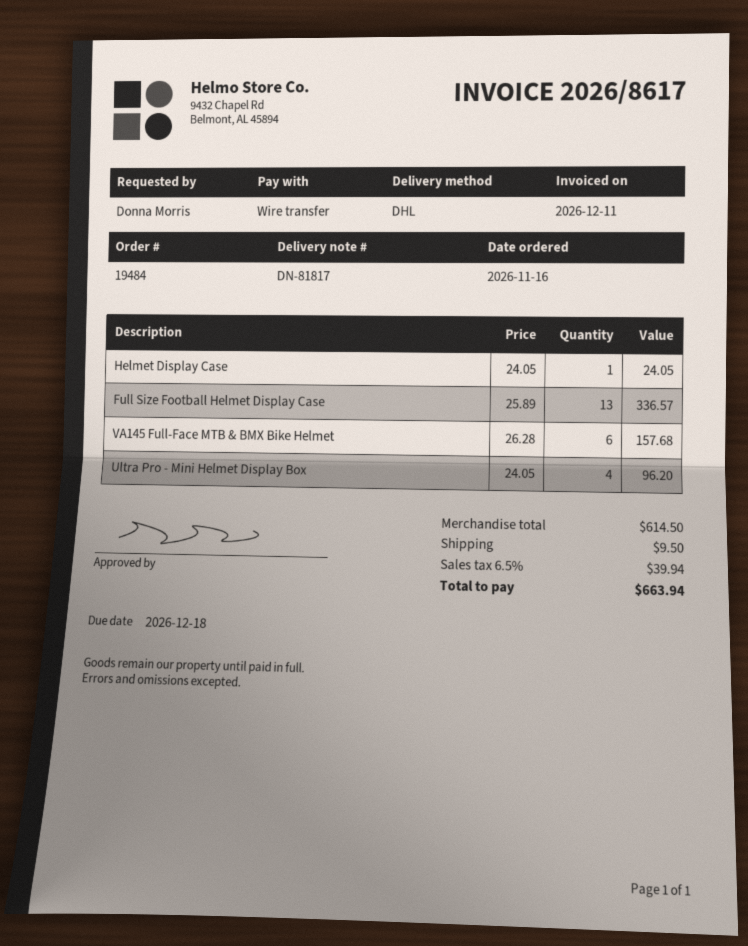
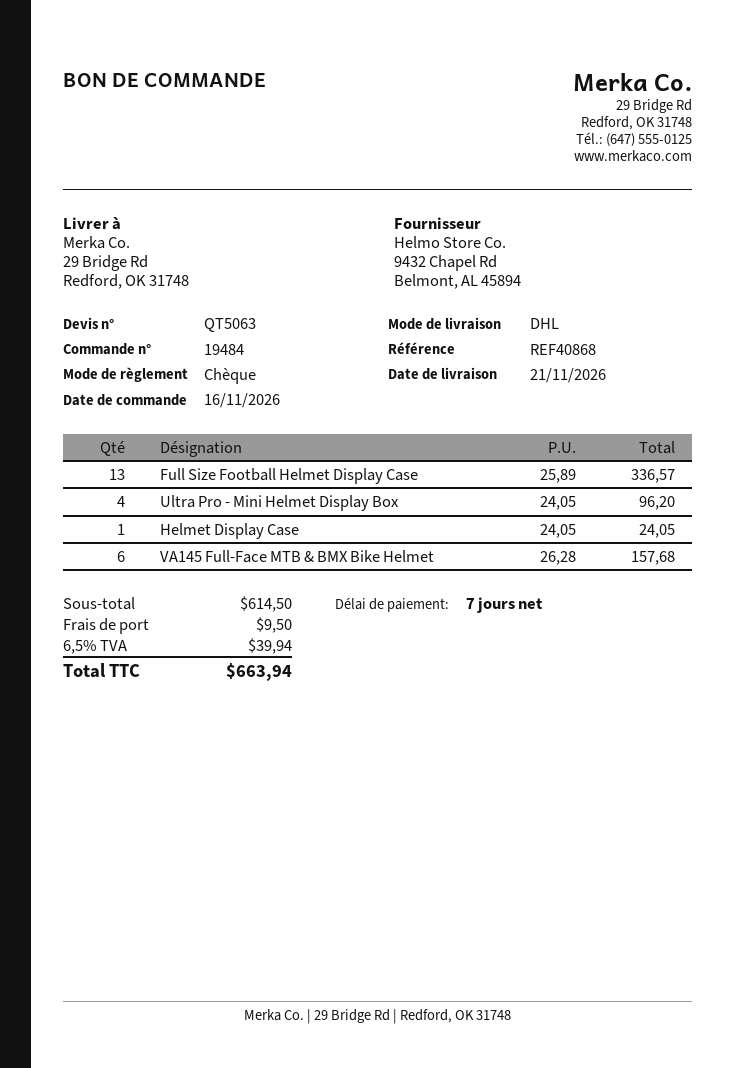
payment method: bank transfer -> cheque

